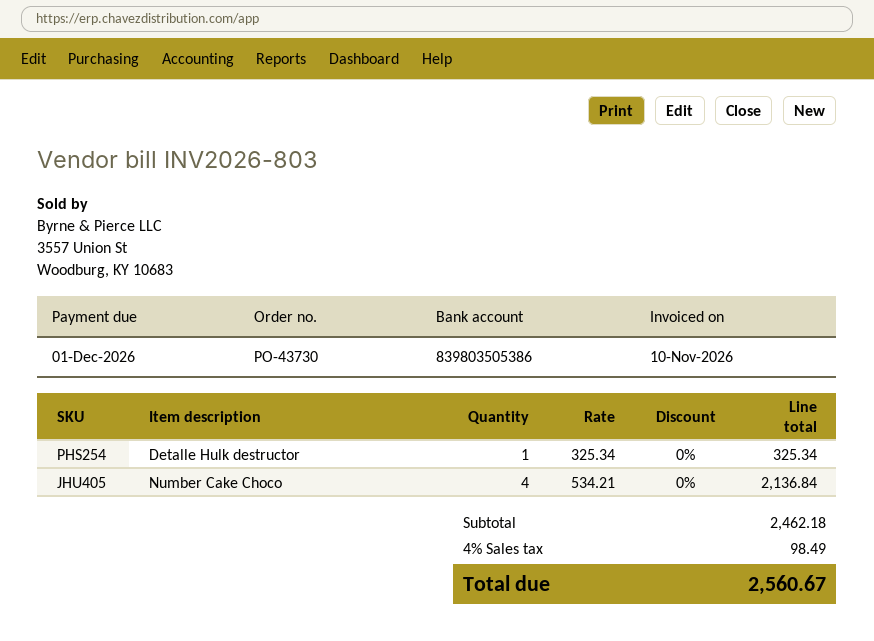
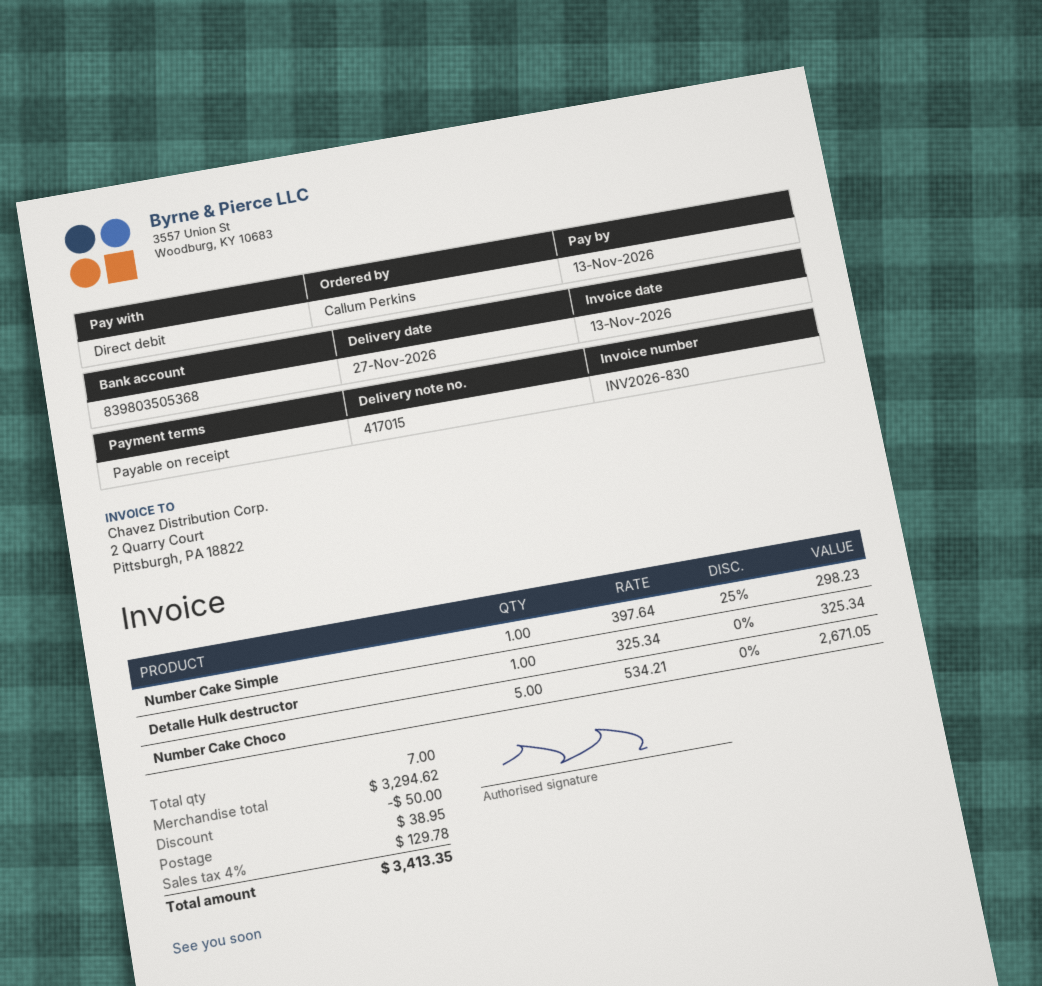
invoice number: INV2026-803 -> INV2026-830
invoice date: 2026-11-10 -> 2026-11-13
due date: 2026-12-01 -> 2026-11-13
bank account: 839803505386 -> 839803505368
Number Cake Choco: 4 x 534.21 = 2136.84 -> 5 x 534.21 = 2671.05
Number Cake Simple: none -> 1 x 397.64 - 25% = 298.23
subtotal: 2462.18 -> 3294.62
discount: none -> 50.00
shipping: none -> 38.95
tax: 4% = 98.49 -> 4% = 129.78
total: 2560.67 -> 3413.35

